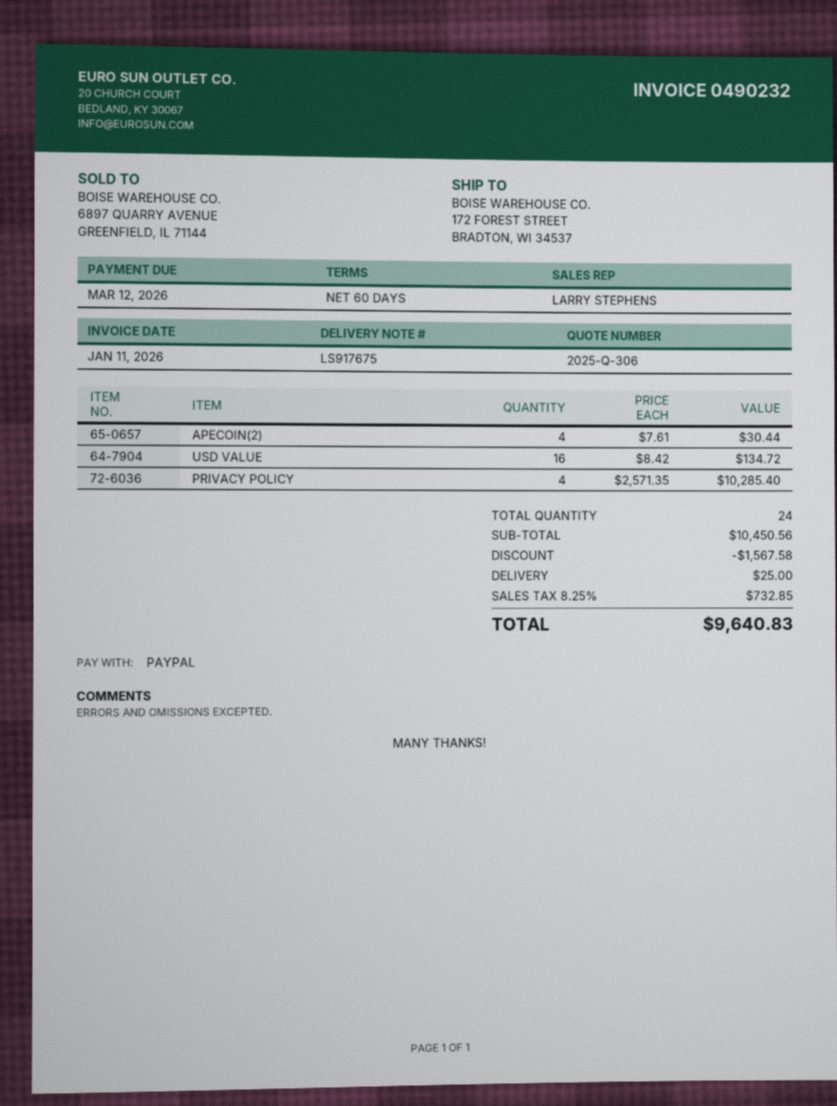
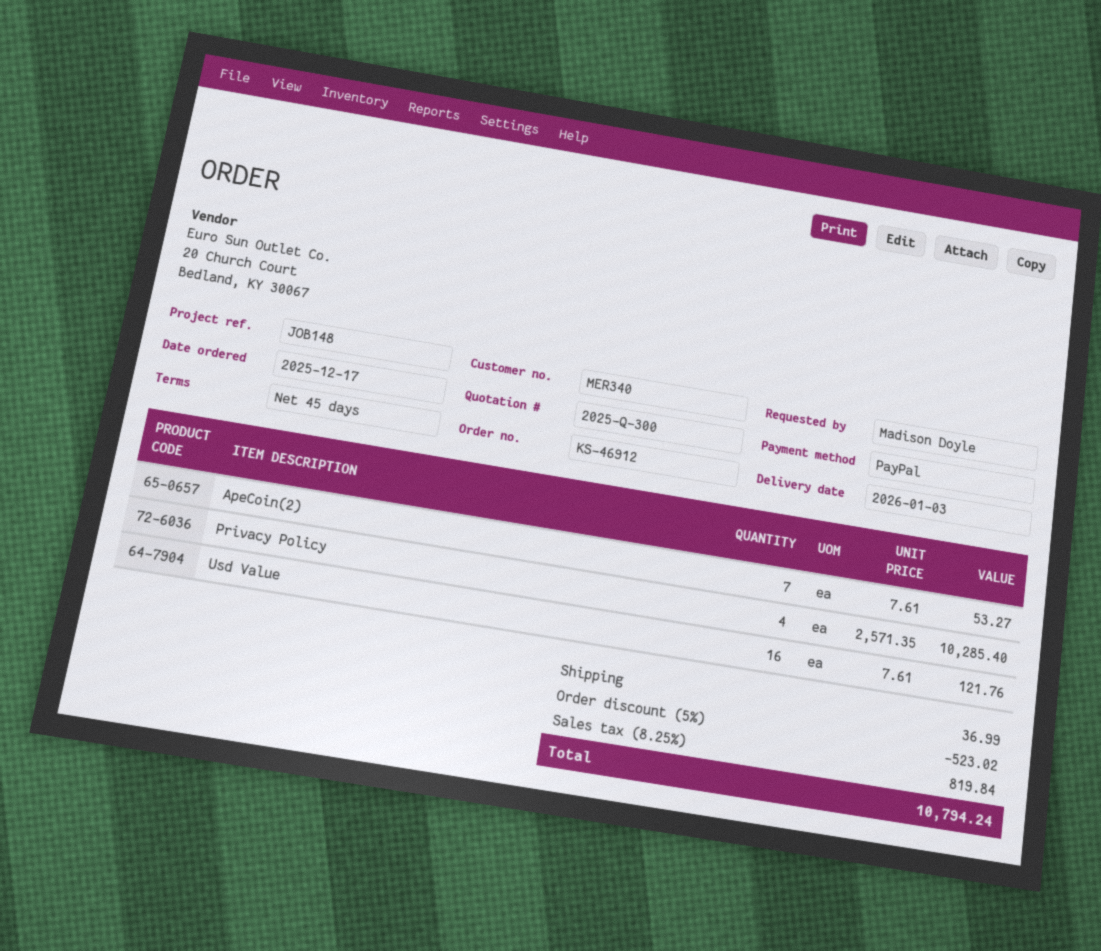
quote number: 2025-Q-306 -> 2025-Q-300
payment terms: 60 days -> 45 days
APECOIN(2): 4 x 7.61 = 30.44 -> 7 x 7.61 = 53.27
USD VALUE: 16 x 8.42 = 134.72 -> 16 x 7.61 = 121.76
discount: 1567.58 -> 523.02
shipping: 25.00 -> 36.99
tax: 8.25% = 732.85 -> 8.25% = 819.84
total: 9640.83 -> 10794.24

